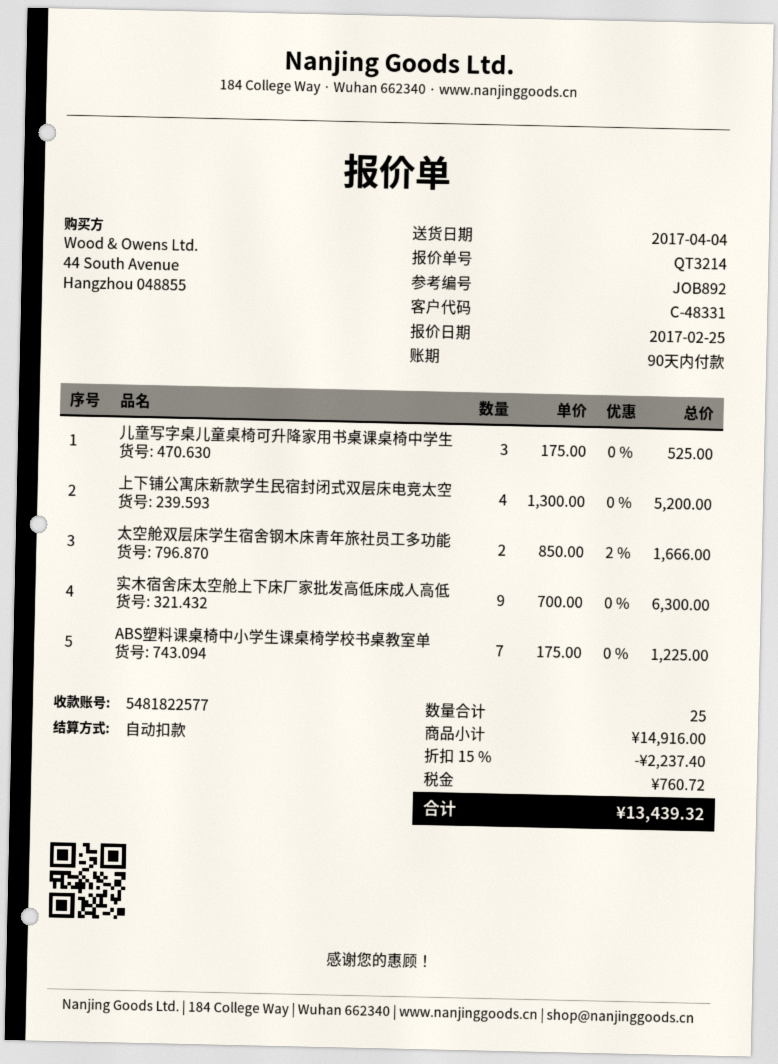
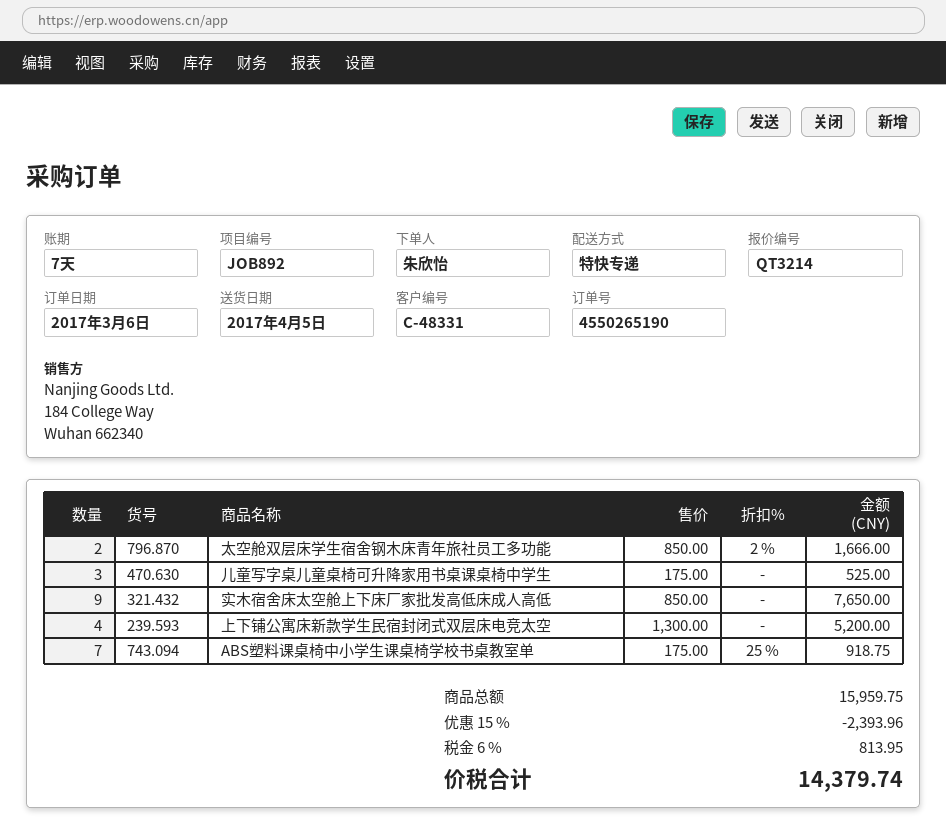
delivery date: 2017-04-04 -> 2017-04-05
payment terms: 90 days -> 7 days
实木宿舍床太空舱上下床厂家批发高低床成人高低: 9 x 700.00 = 6300.00 -> 9 x 850.00 = 7650.00
ABS塑料课桌椅中小学生课桌椅学校书桌教室单: 7 x 175.00 = 1225.00 -> 7 x 175.00 - 25% = 918.75
subtotal: 14916.00 -> 15959.75
discount: 15% = 2237.40 -> 15% = 2393.96
tax: 760.72 -> 813.95
total: 13439.32 -> 14379.74

